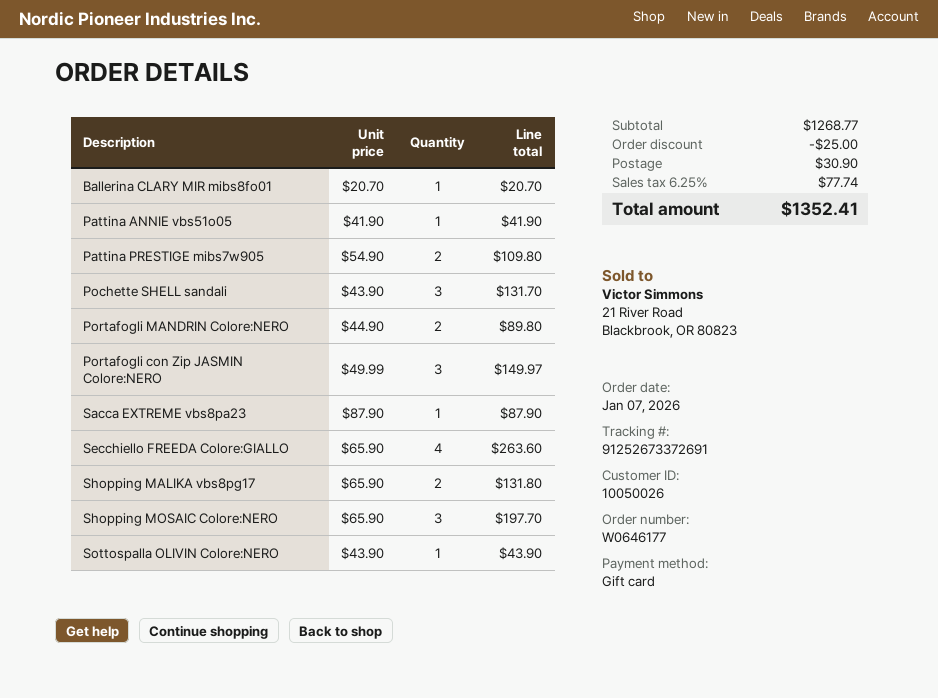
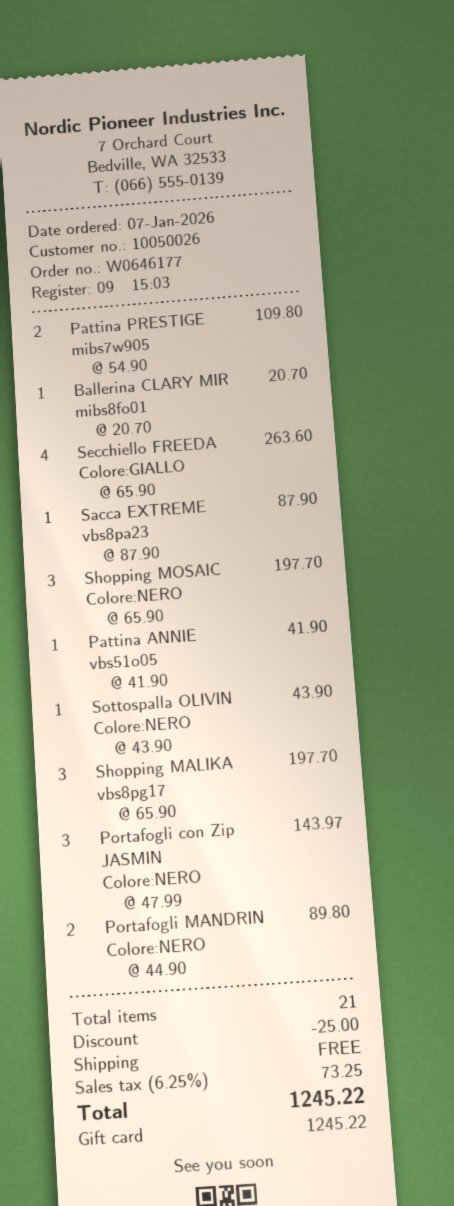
Pochette SHELL sandali: 3 x 43.90 = 131.70 -> none
Portafogli con Zip JASMIN Colore:NERO: 3 x 49.99 = 149.97 -> 3 x 47.99 = 143.97
Shopping MALIKA vbs8pg17: 2 x 65.90 = 131.80 -> 3 x 65.90 = 197.70
shipping: 30.90 -> 0.00
tax: 6.25% = 77.74 -> 6.25% = 73.25
total: 1352.41 -> 1245.22

